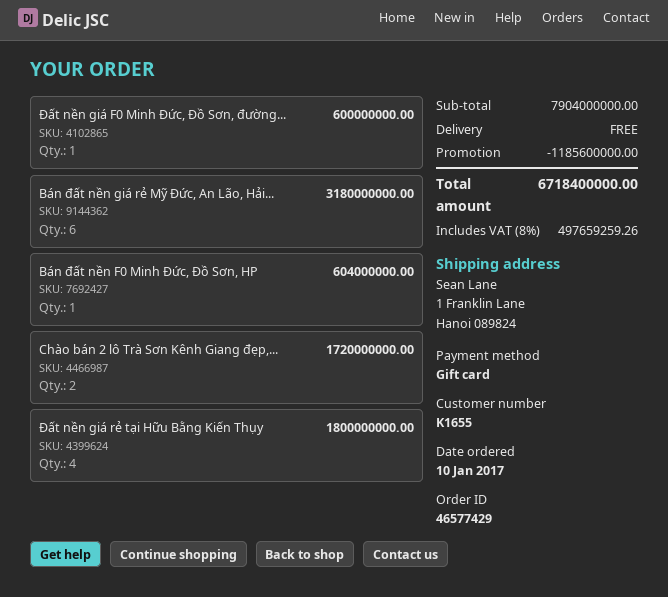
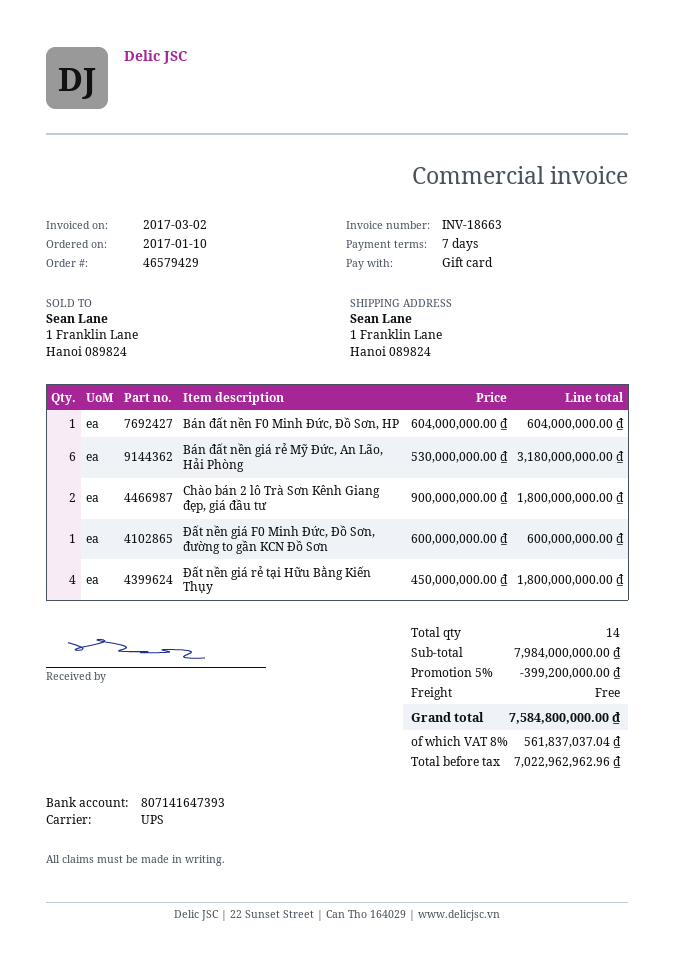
order number: 46577429 -> 46579429
Chào bán 2 lô Trà Sơn Kênh Giang đẹp,...: 2 for 1720000000.00 -> 2 for 1800000000.00
subtotal: 7904000000.00 -> 7984000000.00
discount: 1185600000.00 -> 399200000.00
tax: 8% = 497659259.26 -> 8% = 561837037.04
total: 6718400000.00 -> 7584800000.00

